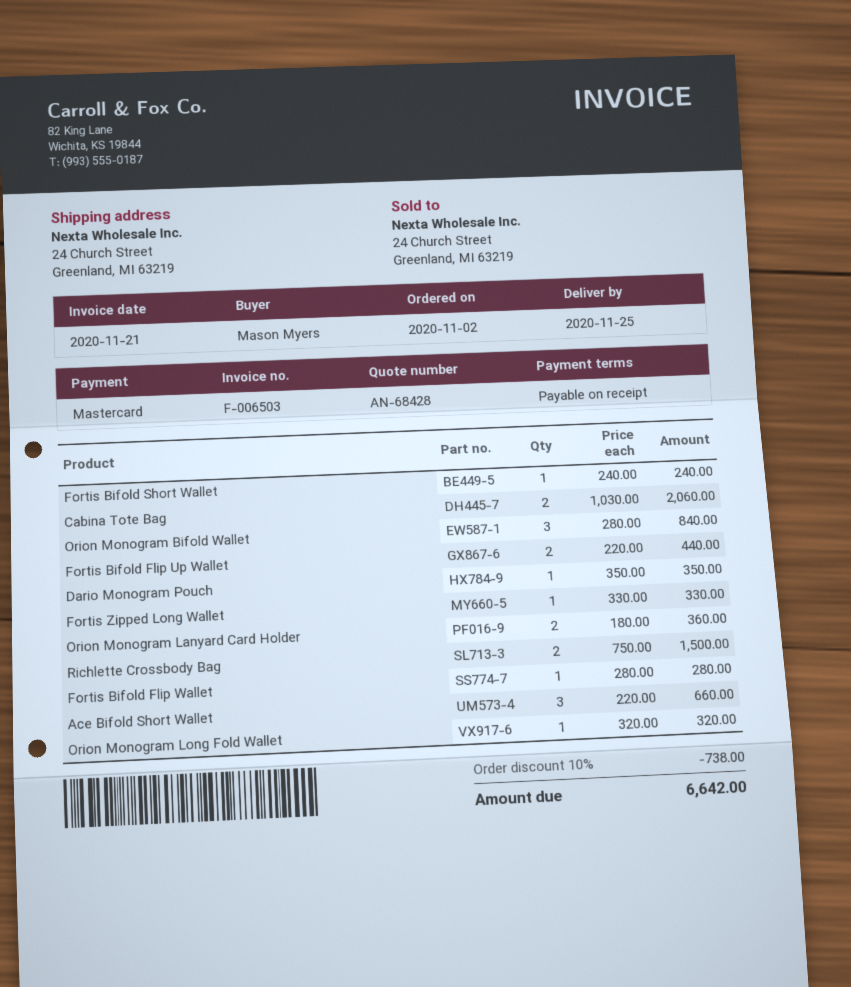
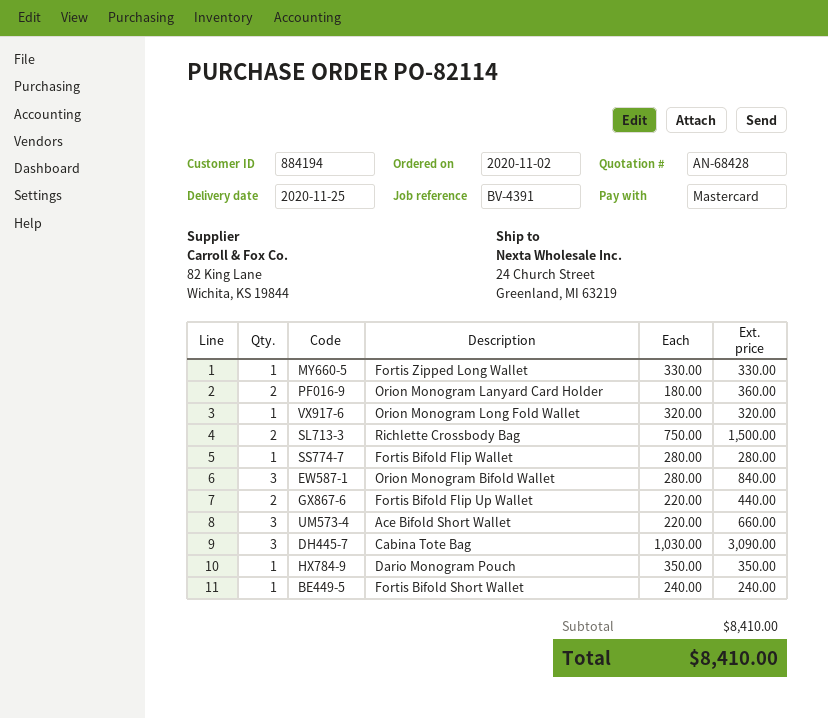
Cabina Tote Bag: 2 x 1030.00 = 2060.00 -> 3 x 1030.00 = 3090.00
discount: 10% = 738.00 -> none
total: 6642.00 -> 8410.00

